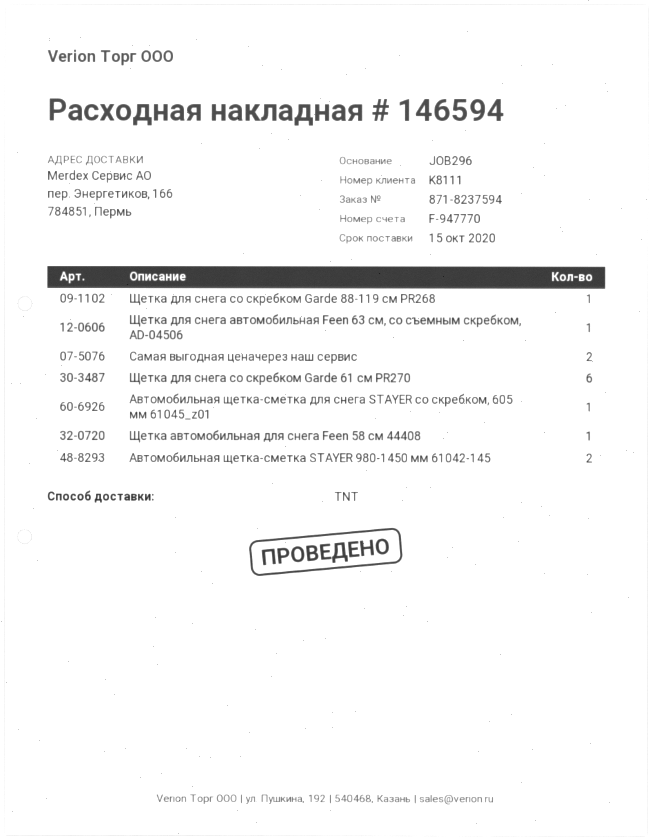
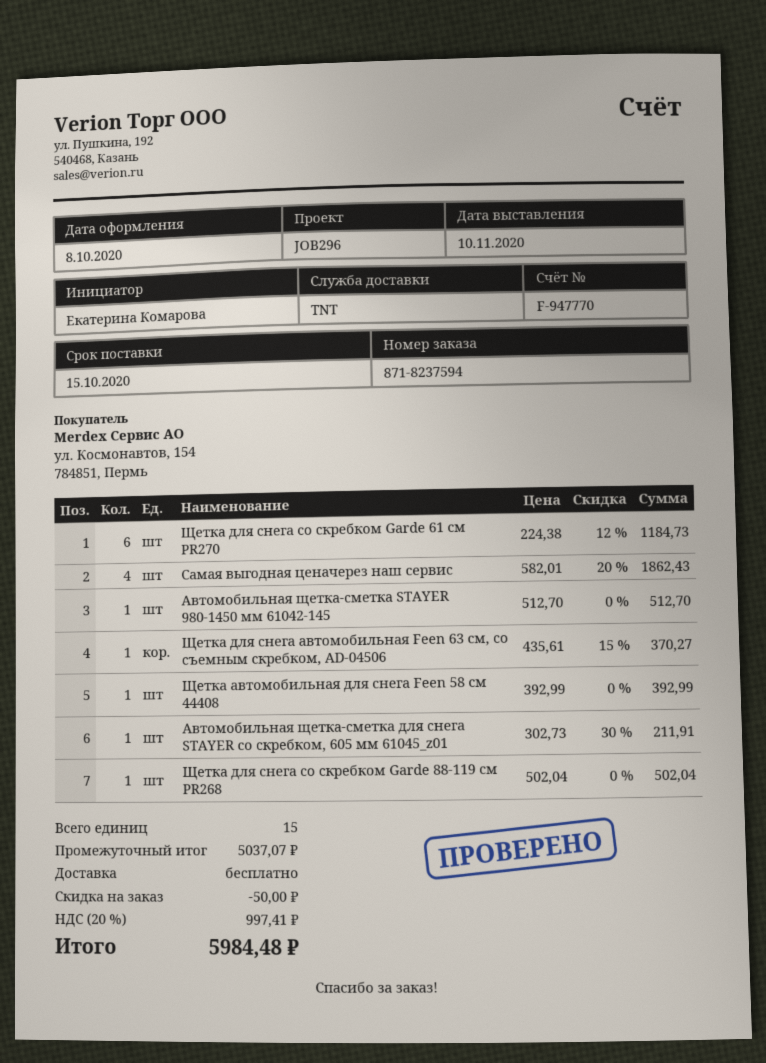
Самая выгодная ценачерез наш сервис: 2 -> 4
Автомобильная щетка-сметка STAYER 980-1450 мм 61042-145: 2 -> 1

